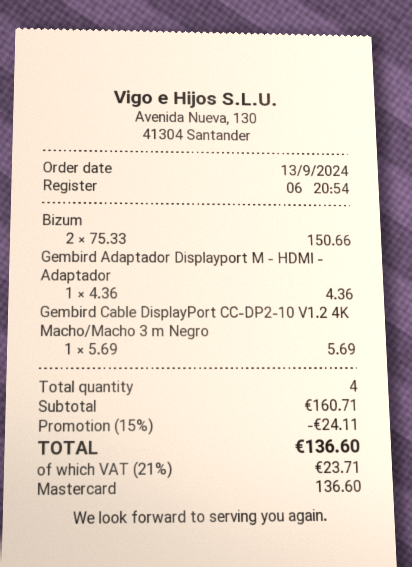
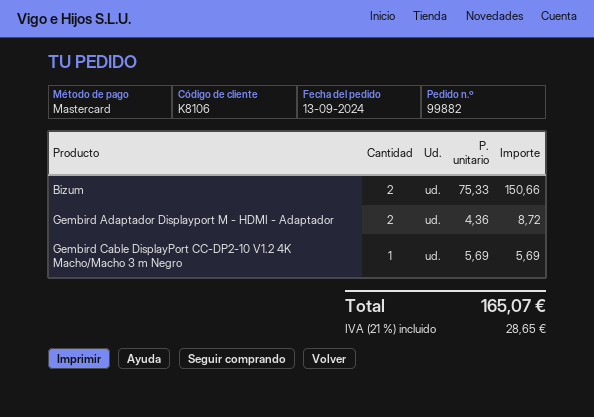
Gembird Adaptador Displayport M - HDMI - Adaptador: 1 x 4.36 = 4.36 -> 2 x 4.36 = 8.72
discount: 15% = 24.11 -> none
tax: 21% = 23.71 -> 21% = 28.65
total: 136.60 -> 165.07

